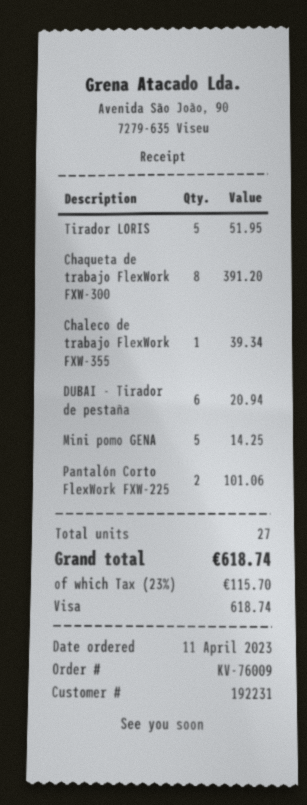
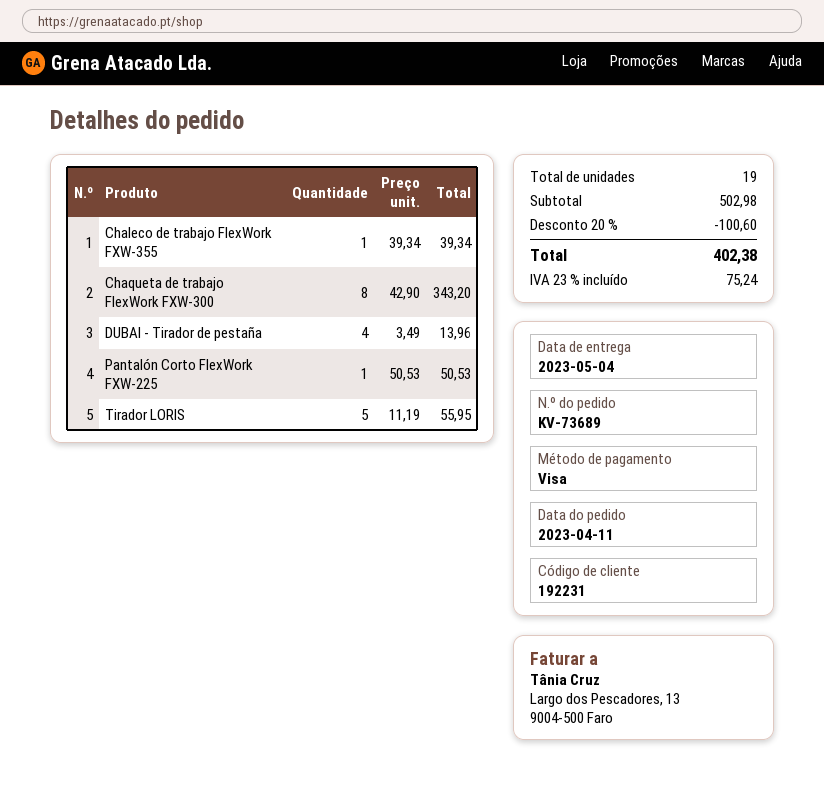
order number: KV-76009 -> KV-73689
Tirador LORIS: 5 for 51.95 -> 5 for 55.95
Chaqueta de trabajo FlexWork FXW-300: 8 for 391.20 -> 8 for 343.20
DUBAI - Tirador de pestaña: 6 for 20.94 -> 4 for 13.96
Mini pomo GENA: 5 for 14.25 -> none
Pantalón Corto FlexWork FXW-225: 2 for 101.06 -> 1 for 50.53
total quantity: 27 -> 19
discount: none -> 20% = 100.60
tax: 23% = 115.70 -> 23% = 75.24
total: 618.74 -> 402.38

